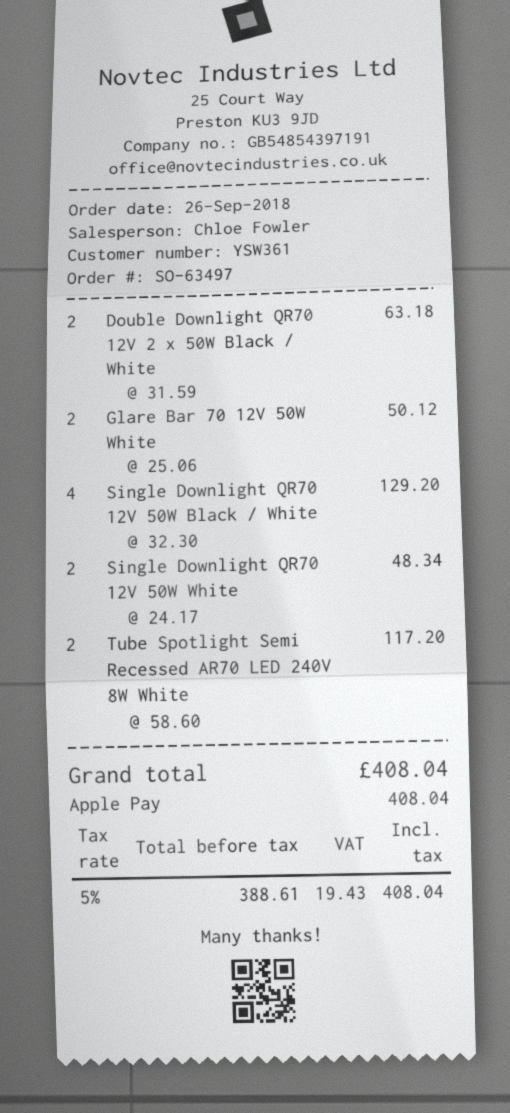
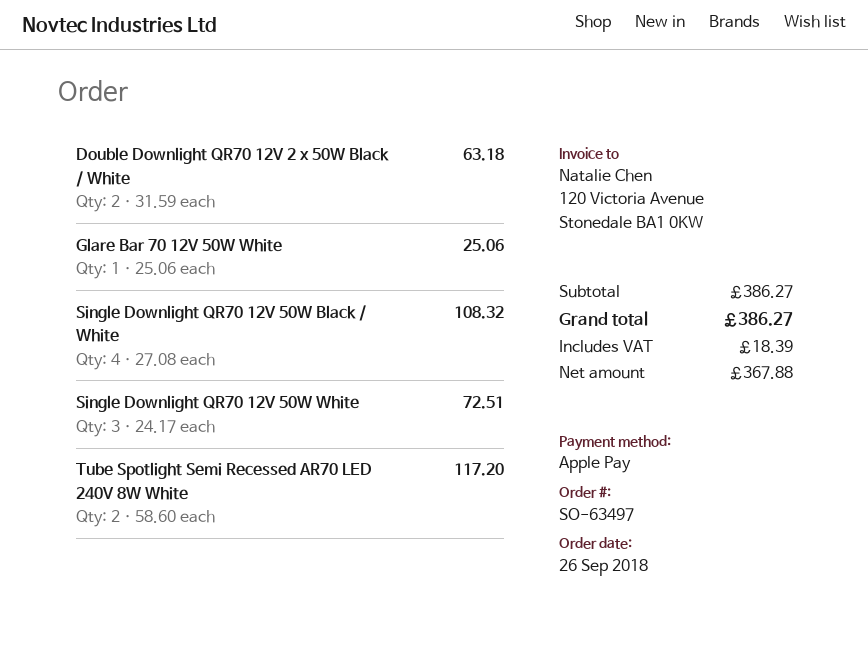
Glare Bar 70 12V 50W White: 2 x 25.06 = 50.12 -> 1 x 25.06 = 25.06
Single Downlight QR70 12V 50W Black / White: 4 x 32.30 = 129.20 -> 4 x 27.08 = 108.32
Single Downlight QR70 12V 50W White: 2 x 24.17 = 48.34 -> 3 x 24.17 = 72.51
net: 388.61 -> 367.88
tax: 19.43 -> 18.39
total: 408.04 -> 386.27

